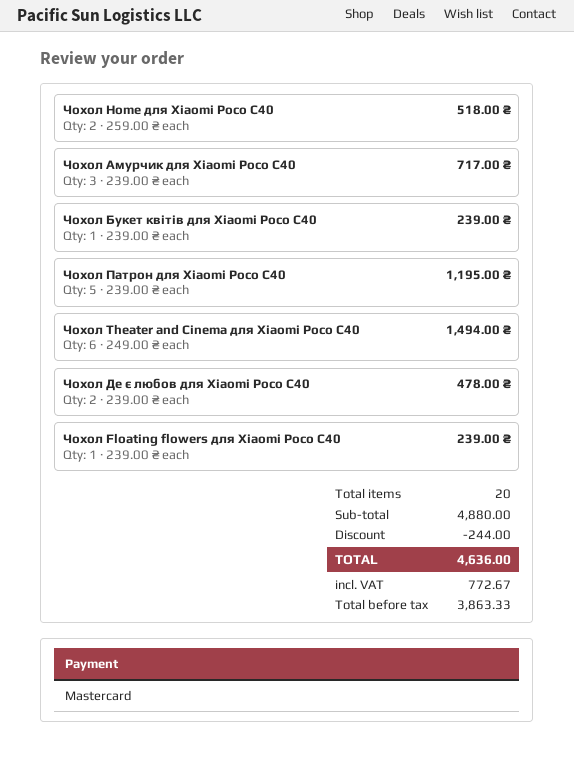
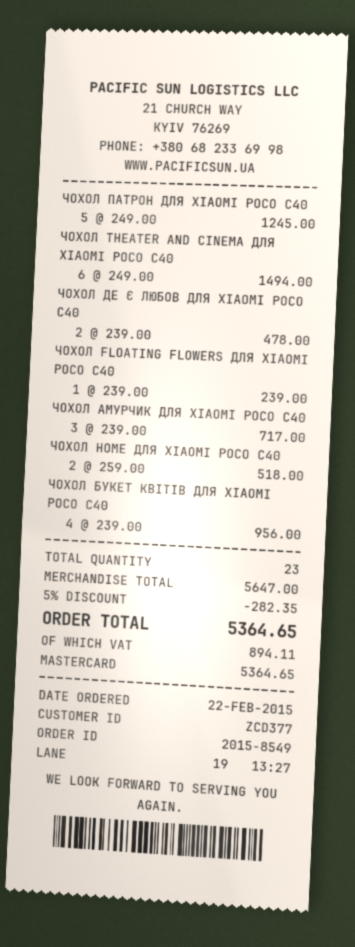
Чохол Букет квітів для Xiaomi Poco C40: 1 x 239.00 = 239.00 -> 4 x 239.00 = 956.00
Чохол Патрон для Xiaomi Poco C40: 5 x 239.00 = 1195.00 -> 5 x 249.00 = 1245.00
total quantity: 20 -> 23
subtotal: 4880.00 -> 5647.00
discount: 244.00 -> 282.35
tax: 772.67 -> 894.11
total: 4636.00 -> 5364.65

